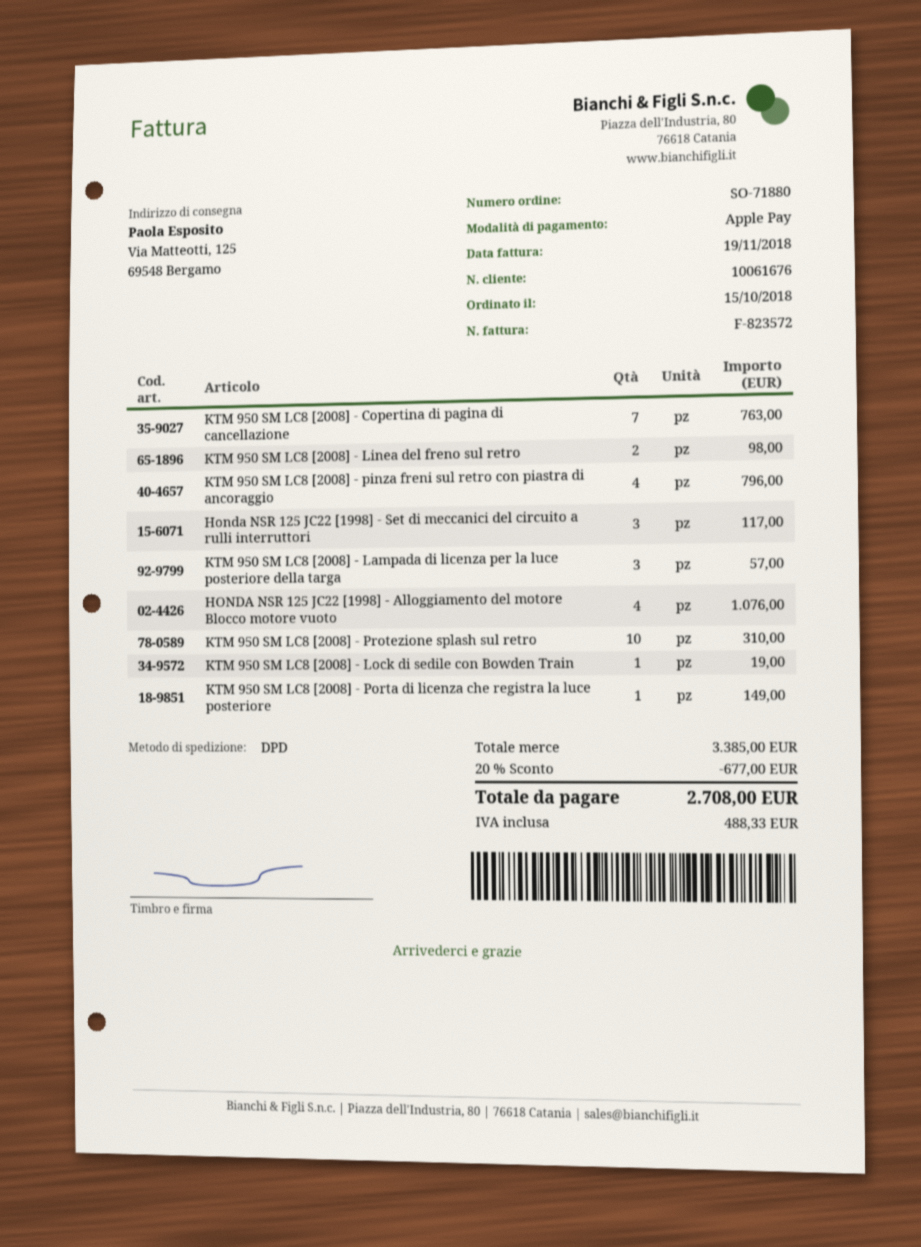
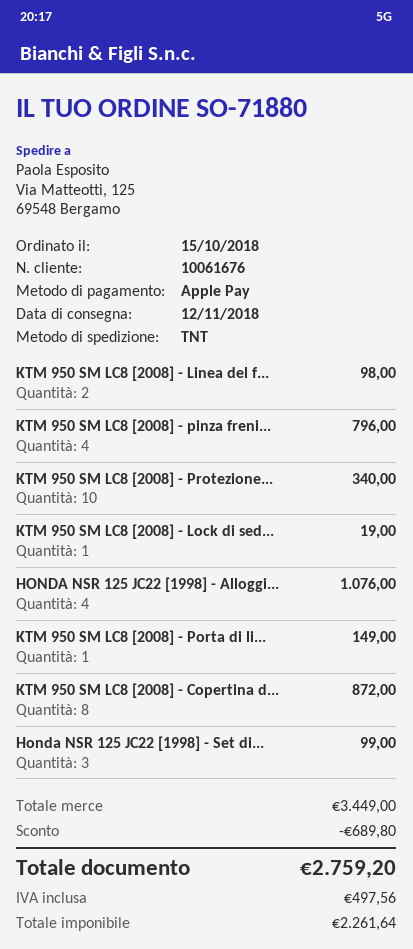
shipping method: DPD -> TNT
KTM 950 SM LC8 [2008] - Copertina di pagina di cancellazione: 7 for 763.00 -> 8 for 872.00
Honda NSR 125 JC22 [1998] - Set di meccanici del circuito a rulli interruttori: 3 for 117.00 -> 3 for 99.00
KTM 950 SM LC8 [2008] - Lampada di licenza per la luce posteriore della targa: 3 for 57.00 -> none
KTM 950 SM LC8 [2008] - Protezione splash sul retro: 10 for 310.00 -> 10 for 340.00
subtotal: 3385.00 -> 3449.00
discount: 677.00 -> 689.80
tax: 488.33 -> 497.56
total: 2708.00 -> 2759.20

